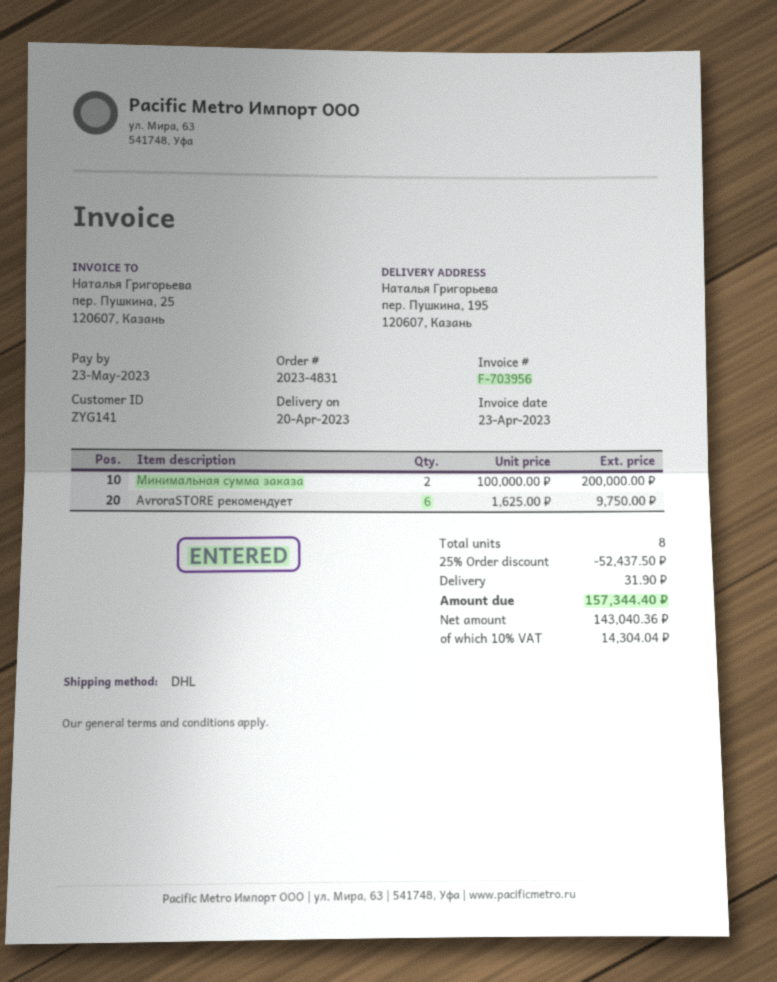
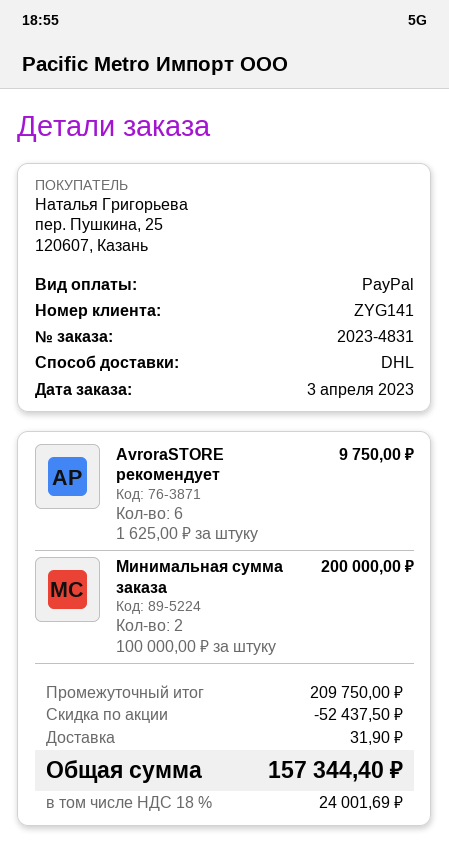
tax: 10% = 14304.04 -> 18% = 24001.69

